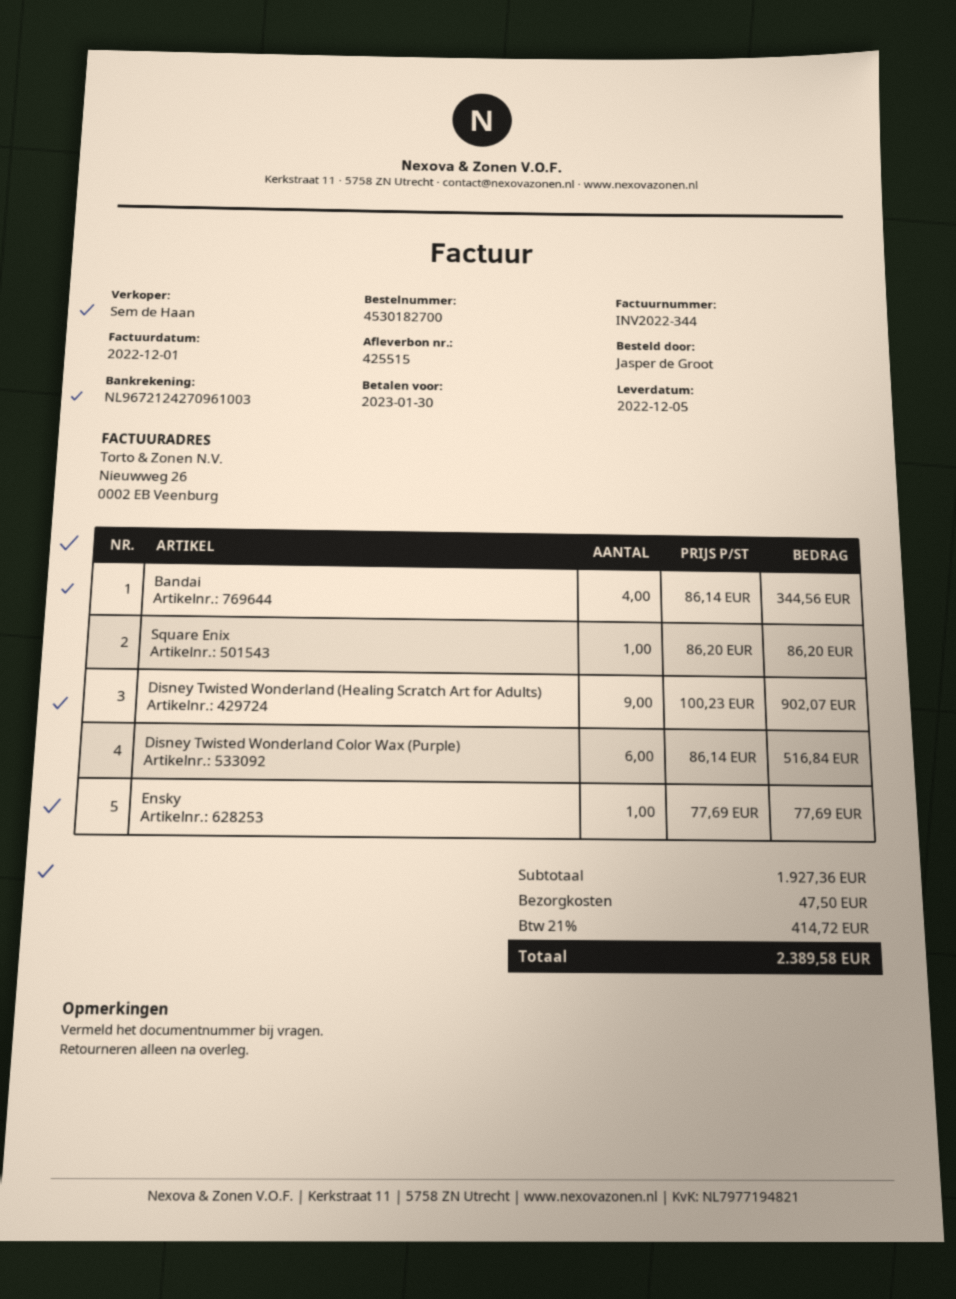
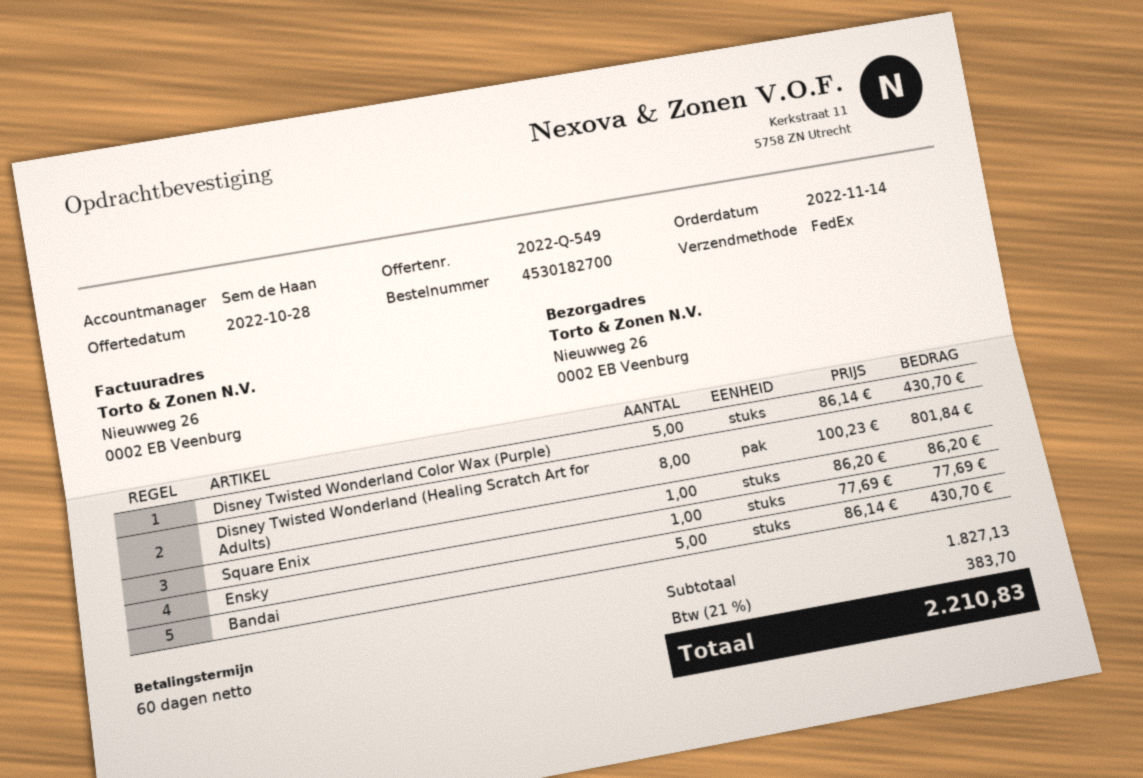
Bandai: 4 x 86.14 = 344.56 -> 5 x 86.14 = 430.70
Disney Twisted Wonderland (Healing Scratch Art for Adults): 9 x 100.23 = 902.07 -> 8 x 100.23 = 801.84
Disney Twisted Wonderland Color Wax (Purple): 6 x 86.14 = 516.84 -> 5 x 86.14 = 430.70
subtotal: 1927.36 -> 1827.13
shipping: 47.50 -> none
tax: 21% = 414.72 -> 21% = 383.70
total: 2389.58 -> 2210.83

